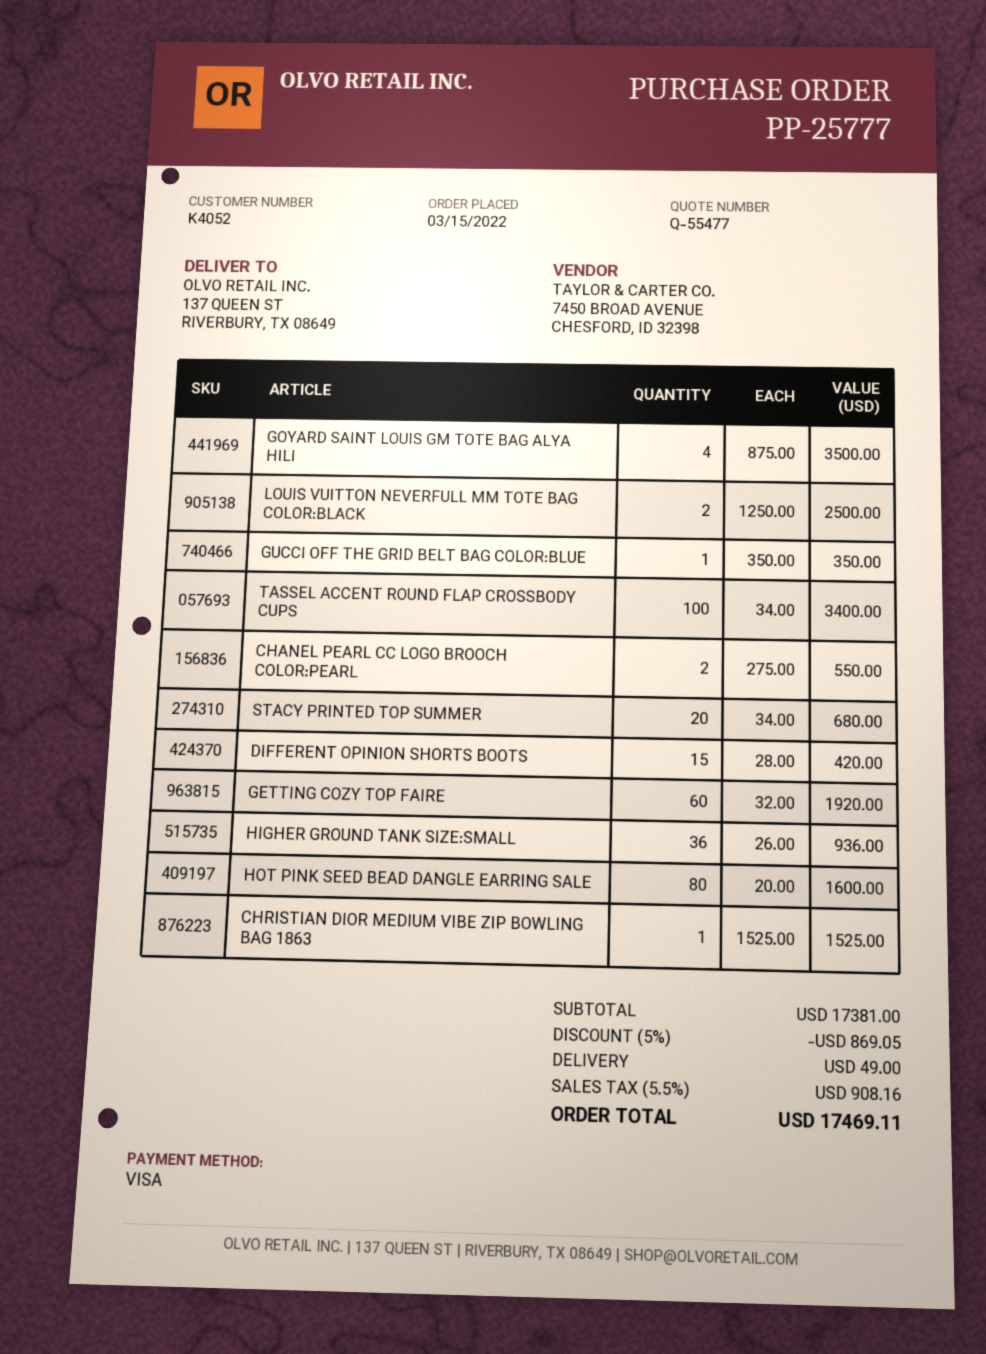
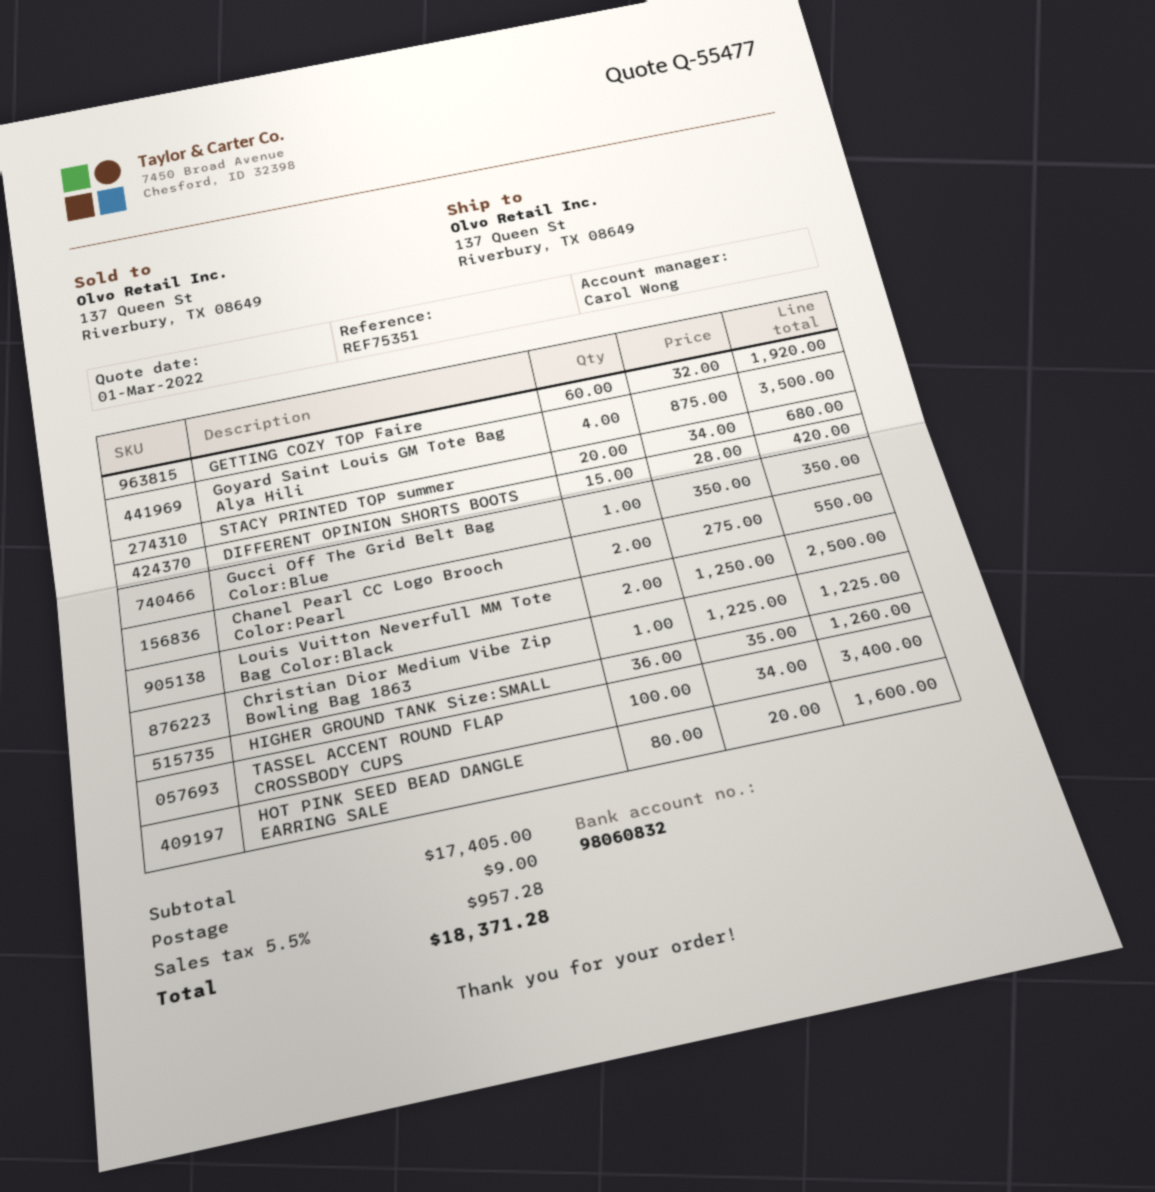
HIGHER GROUND TANK SIZE:SMALL: 36 x 26.00 = 936.00 -> 36 x 35.00 = 1260.00
CHRISTIAN DIOR MEDIUM VIBE ZIP BOWLING BAG 1863: 1 x 1525.00 = 1525.00 -> 1 x 1225.00 = 1225.00
subtotal: 17381.00 -> 17405.00
discount: 5% = 869.05 -> none
shipping: 49.00 -> 9.00
tax: 5.5% = 908.16 -> 5.5% = 957.28
total: 17469.11 -> 18371.28

